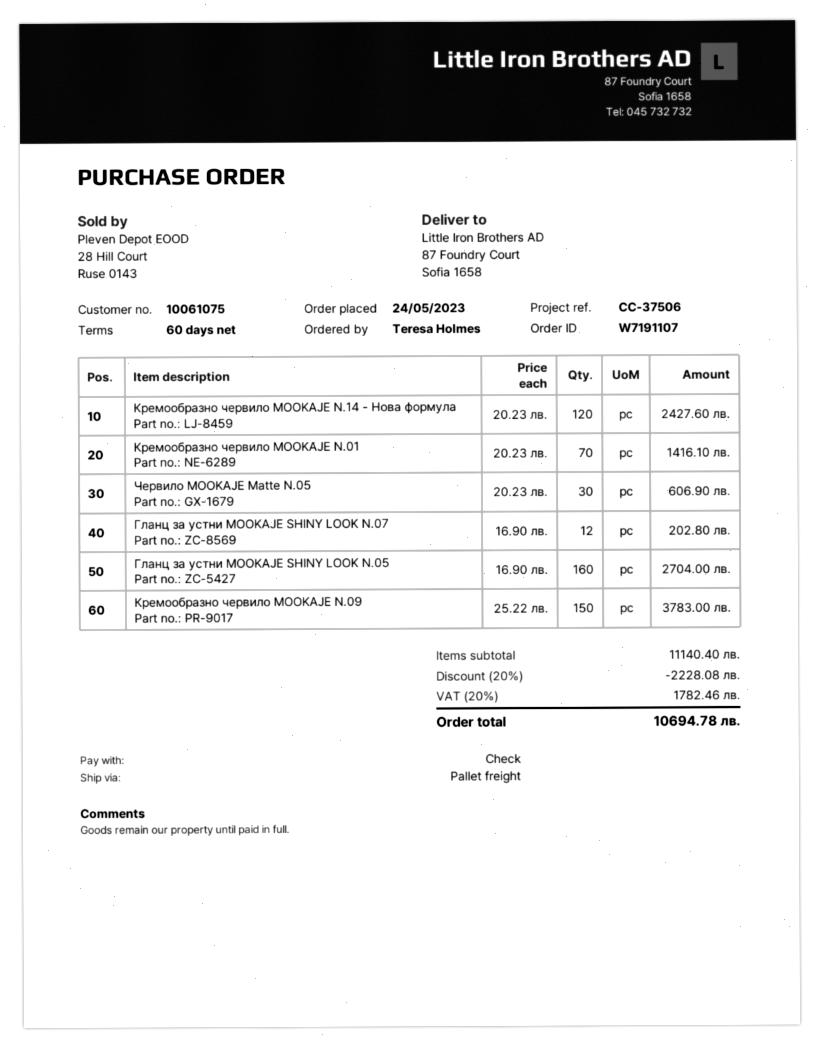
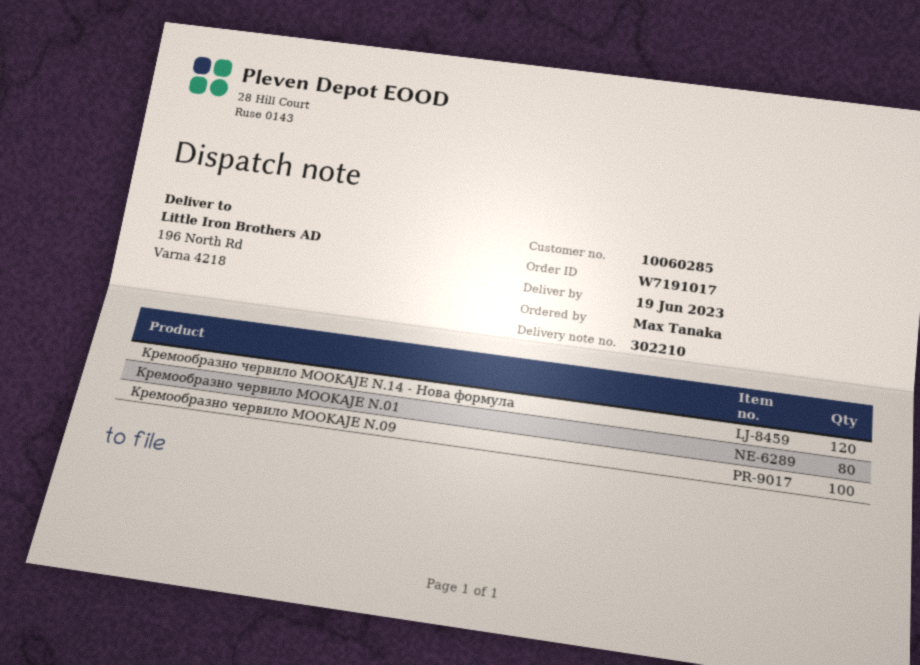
order number: W7191107 -> W7191017
customer number: 10061075 -> 10060285
ordered by: Teresa Holmes -> Max Tanaka
ship to: 87 Foundry Court, Sofia 1658 -> 196 North Rd, Varna 4218
Кремообразно червило MOOKAJE N.01: 70 -> 80
Червило MOOKAJE Matte N.05: 30 -> none
Гланц за устни MOOKAJE SHINY LOOK N.07: 12 -> none
Гланц за устни MOOKAJE SHINY LOOK N.05: 160 -> none
Кремообразно червило MOOKAJE N.09: 150 -> 100

